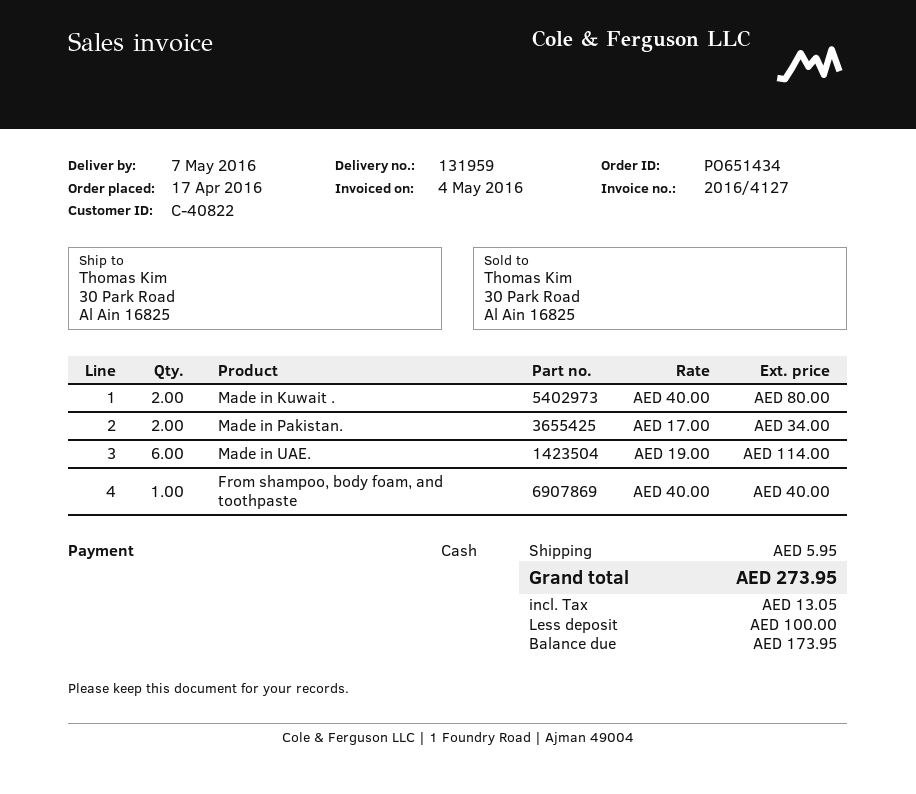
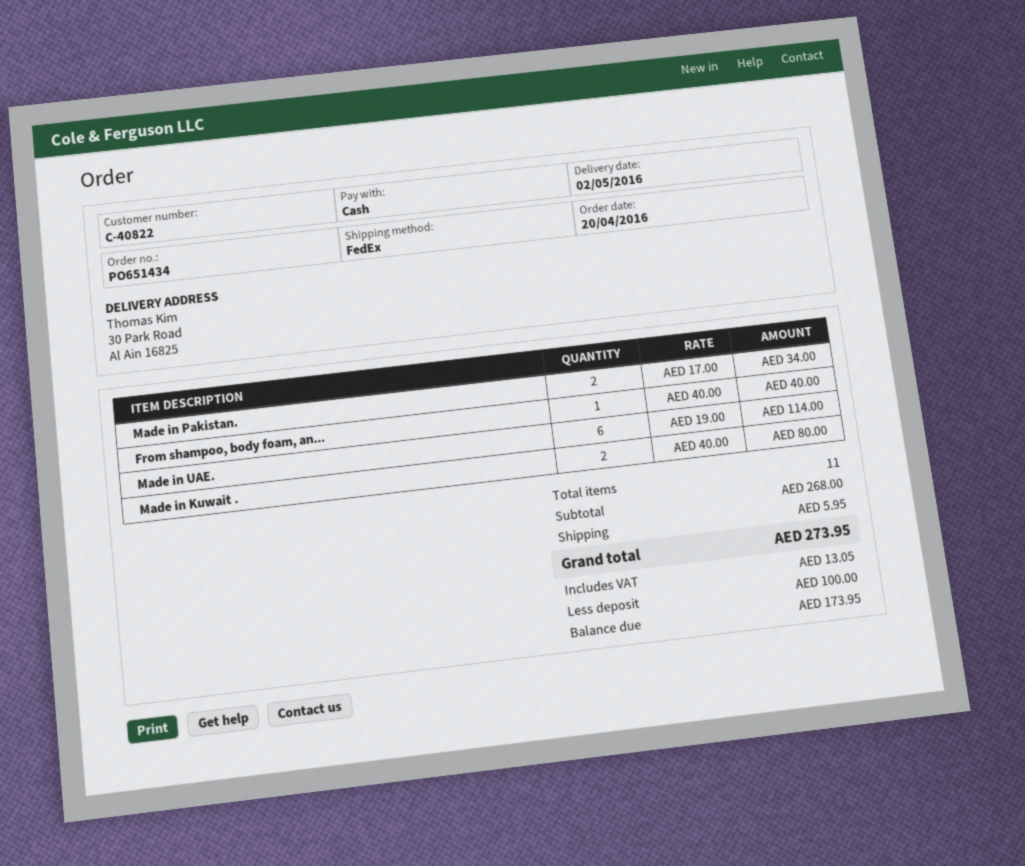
order date: 2016-04-17 -> 2016-04-20
delivery date: 2016-05-07 -> 2016-05-02

